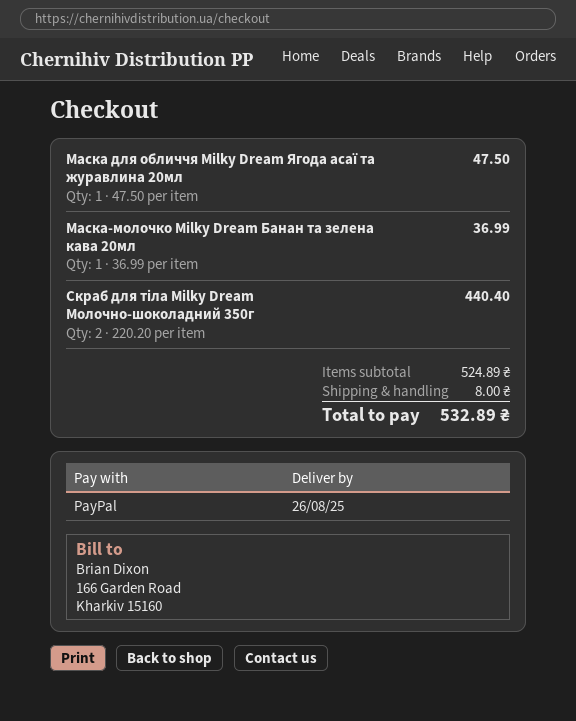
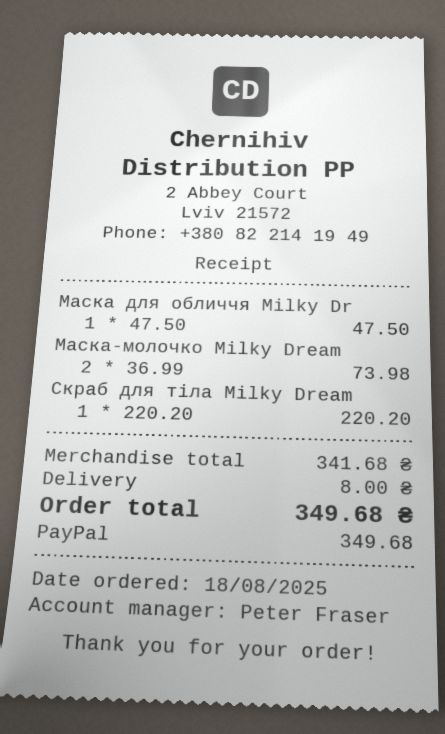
Маска-молочко Milky Dream Банан та зелена кава 20мл: 1 x 36.99 = 36.99 -> 2 x 36.99 = 73.98
Скраб для тіла Milky Dream Молочно-шоколадний 350г: 2 x 220.20 = 440.40 -> 1 x 220.20 = 220.20
subtotal: 524.89 -> 341.68
total: 532.89 -> 349.68

